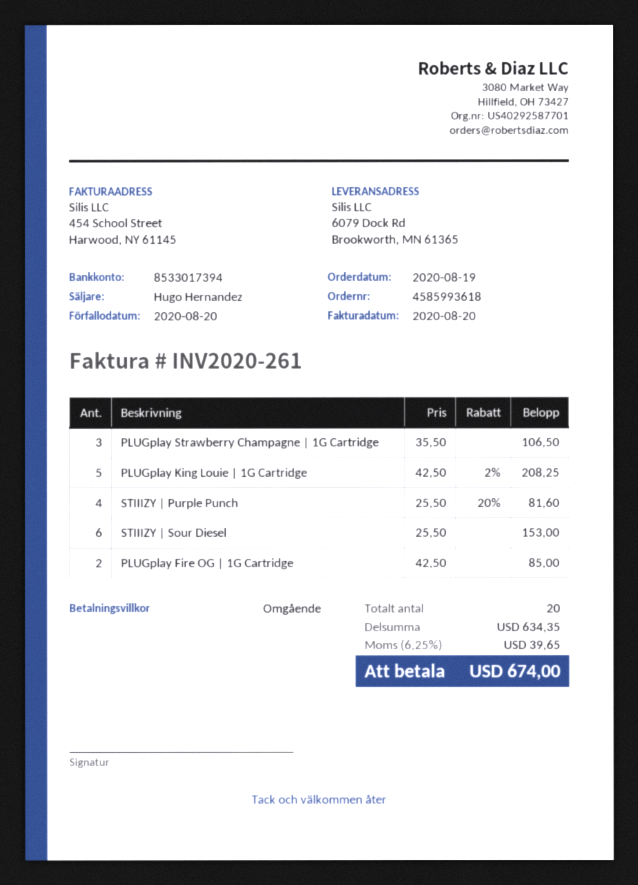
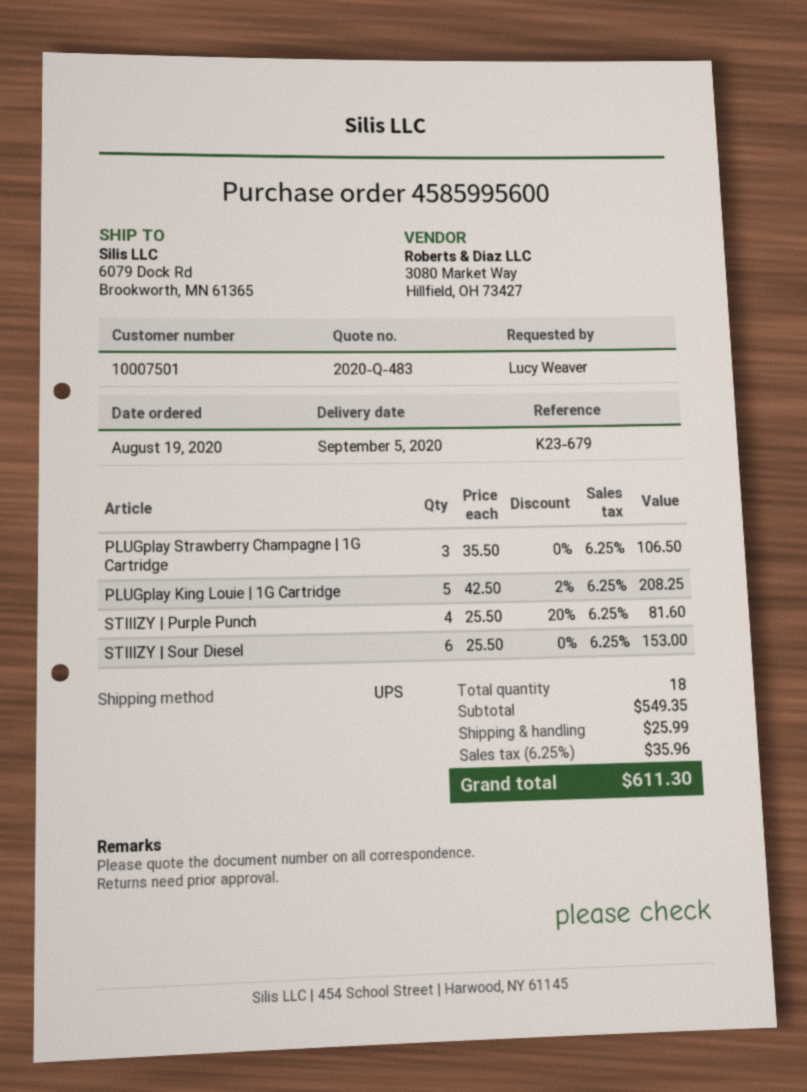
order number: 4585993618 -> 4585995600
PLUGplay Fire OG | 1G Cartridge: 2 x 42.50 = 85.00 -> none
total quantity: 20 -> 18
subtotal: 634.35 -> 549.35
shipping: none -> 25.99
tax: 6.25% = 39.65 -> 6.25% = 35.96
total: 674.00 -> 611.30

